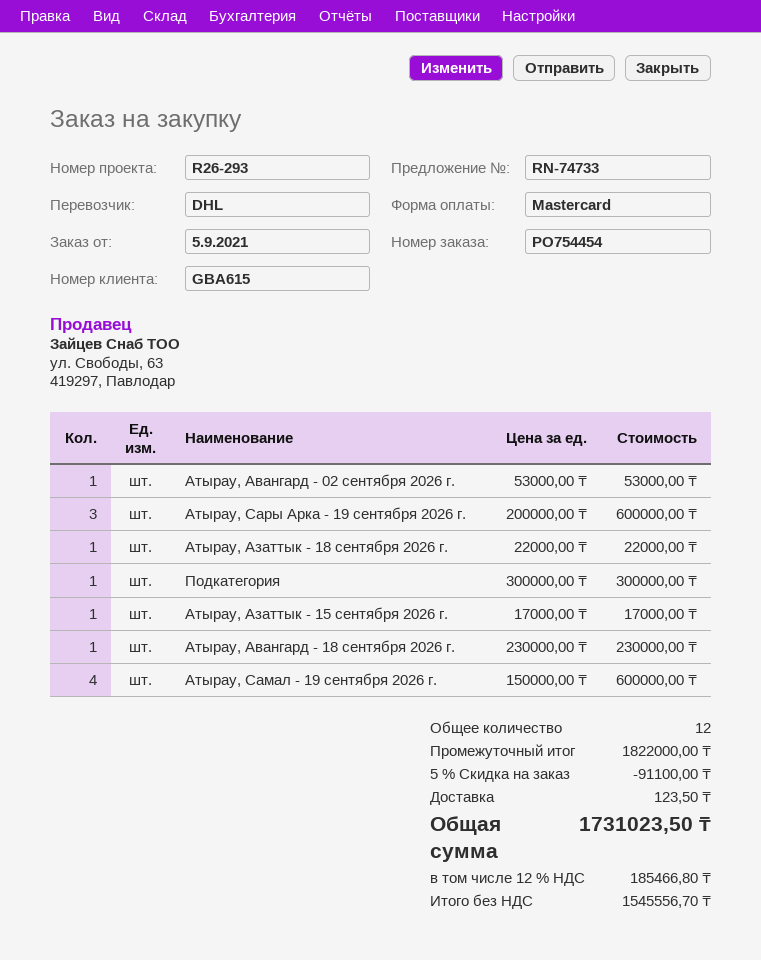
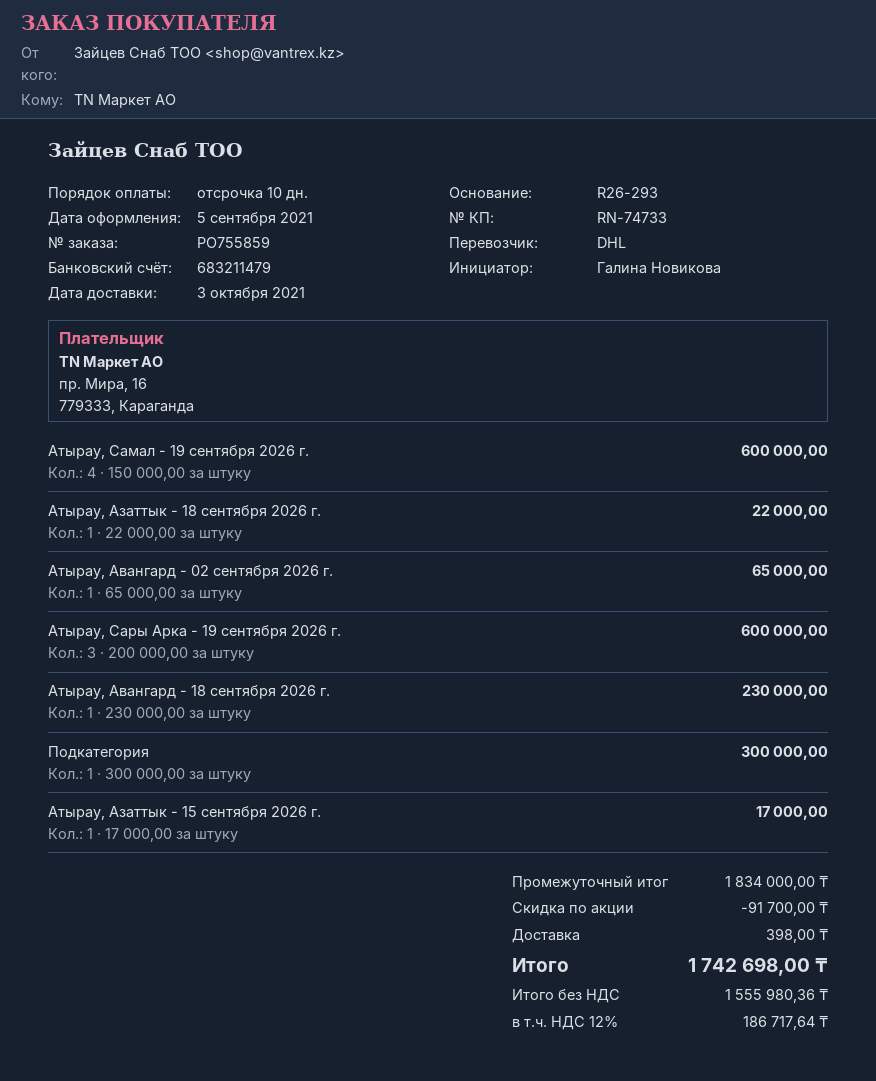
order number: PO754454 -> PO755859
Атырау, Авангард - 02 сентября 2026 г.: 1 x 53000.00 = 53000.00 -> 1 x 65000.00 = 65000.00
subtotal: 1822000.00 -> 1834000.00
discount: 91100.00 -> 91700.00
shipping: 123.50 -> 398.00
net: 1545556.70 -> 1555980.36
tax: 12% = 185466.80 -> 12% = 186717.64
total: 1731023.50 -> 1742698.00

